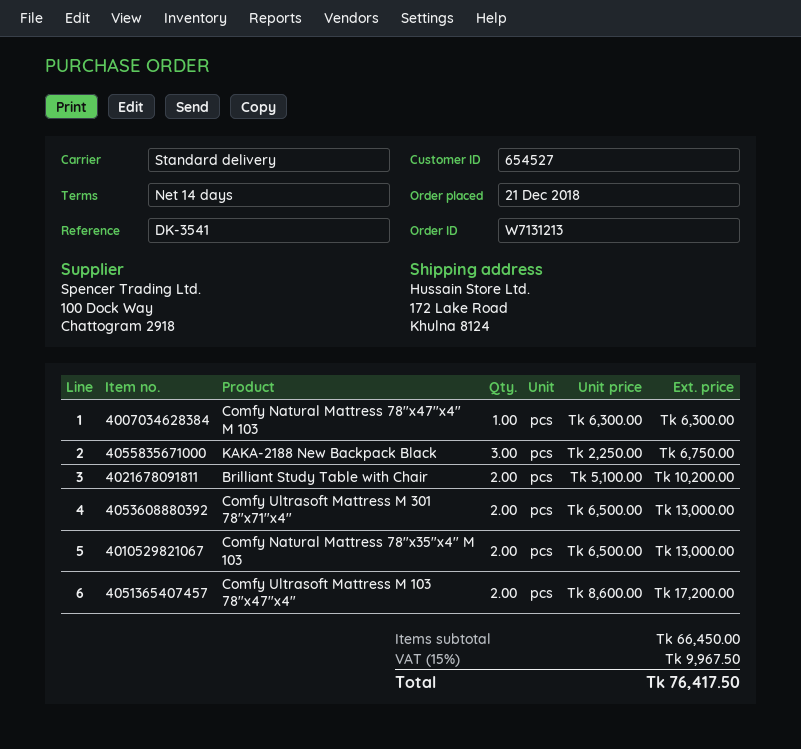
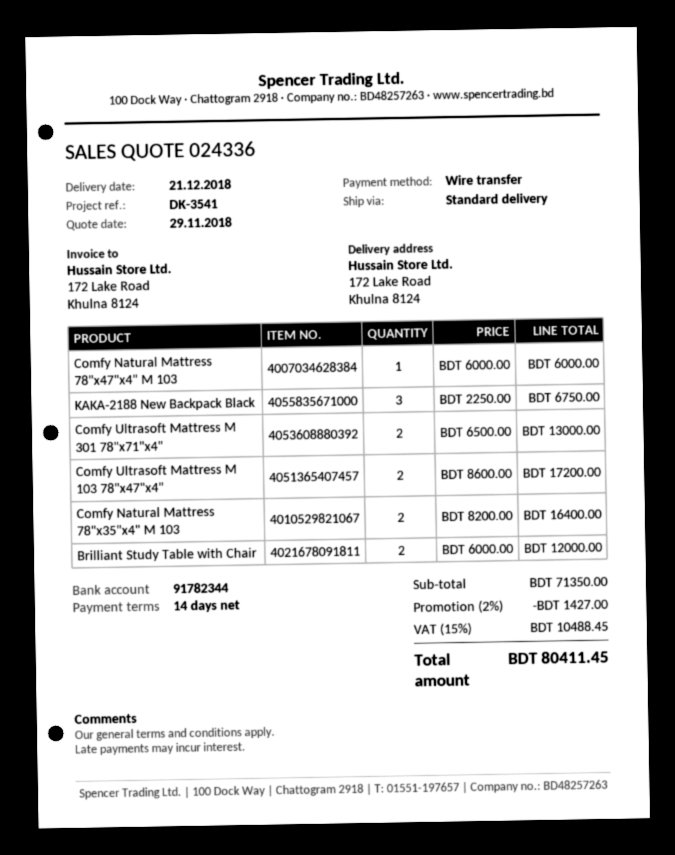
Comfy Natural Mattress 78"x47"x4" M 103: 1 x 6300.00 = 6300.00 -> 1 x 6000.00 = 6000.00
Brilliant Study Table with Chair: 2 x 5100.00 = 10200.00 -> 2 x 6000.00 = 12000.00
Comfy Natural Mattress 78"x35"x4" M 103: 2 x 6500.00 = 13000.00 -> 2 x 8200.00 = 16400.00
subtotal: 66450.00 -> 71350.00
discount: none -> 2% = 1427.00
tax: 15% = 9967.50 -> 15% = 10488.45
total: 76417.50 -> 80411.45

